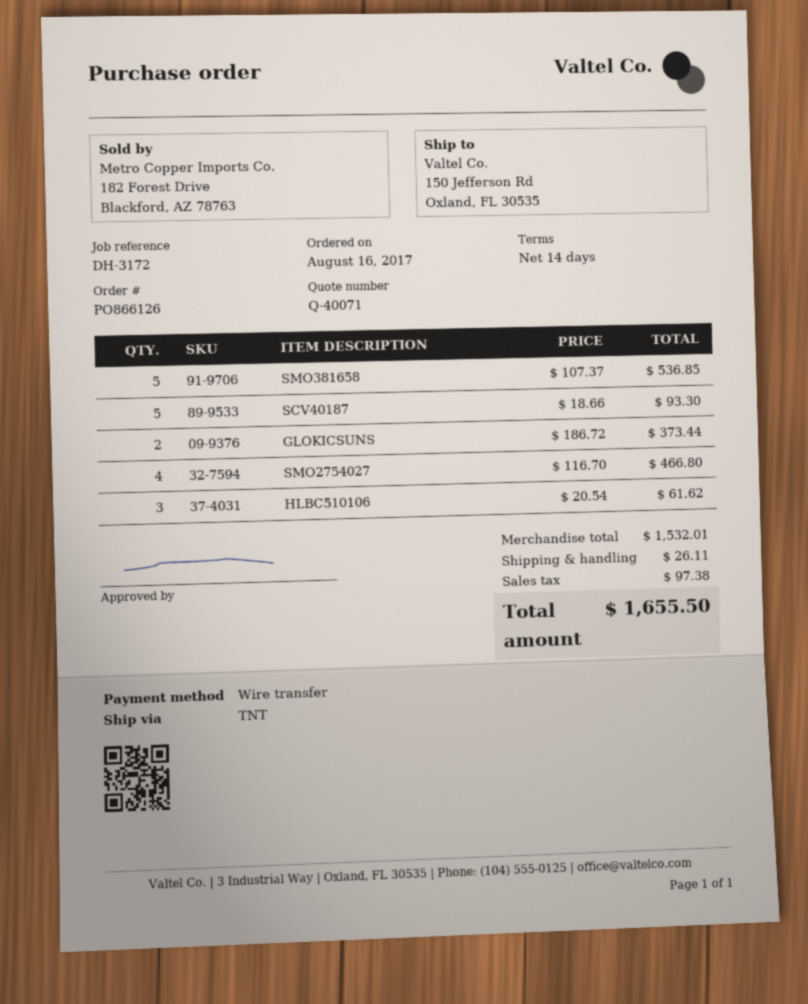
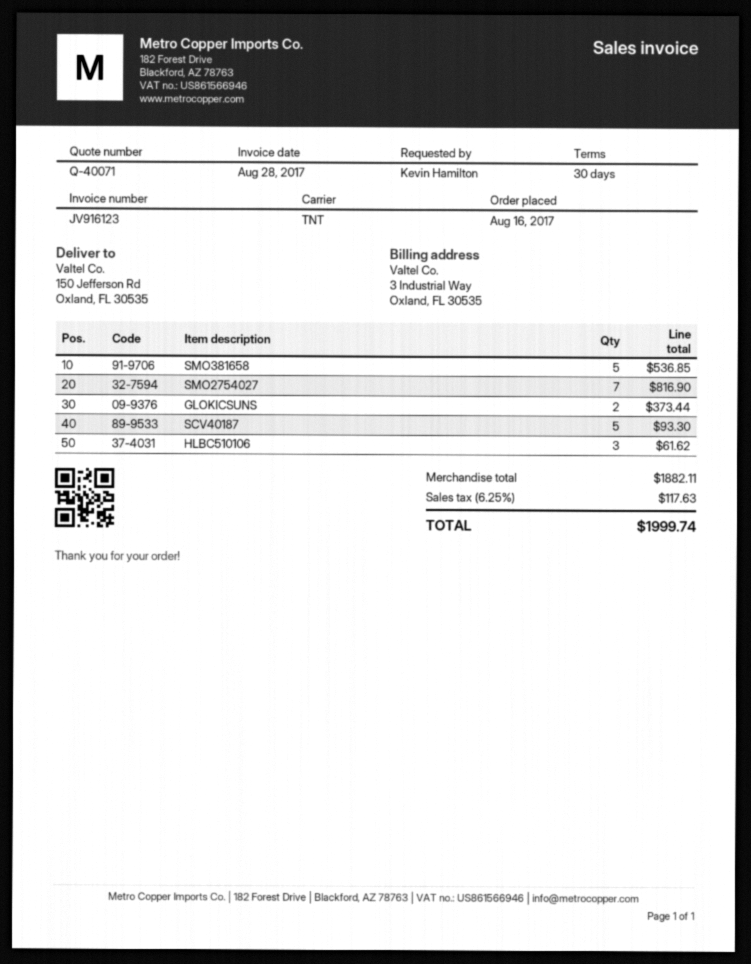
payment terms: 14 days -> 30 days
SMO2754027: 4 for 466.80 -> 7 for 816.90
subtotal: 1532.01 -> 1882.11
shipping: 26.11 -> none
tax: 97.38 -> 117.63
total: 1655.50 -> 1999.74

